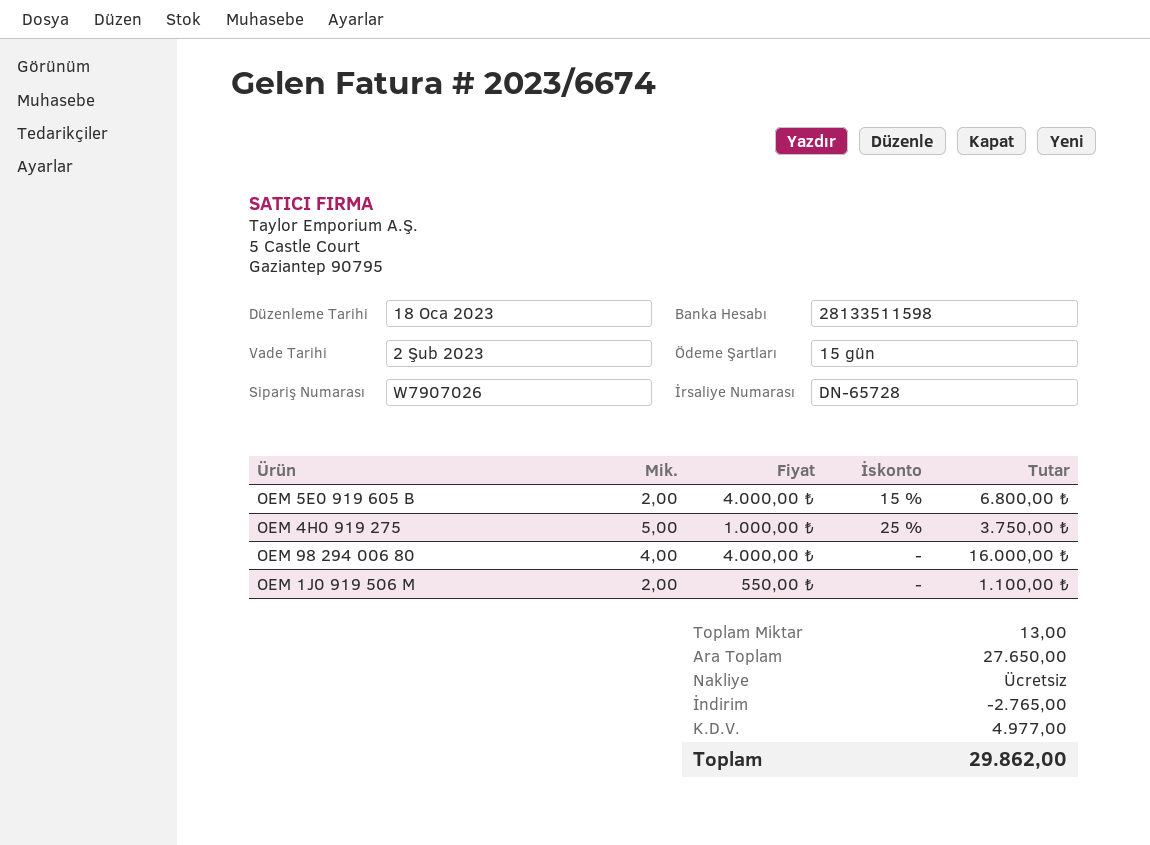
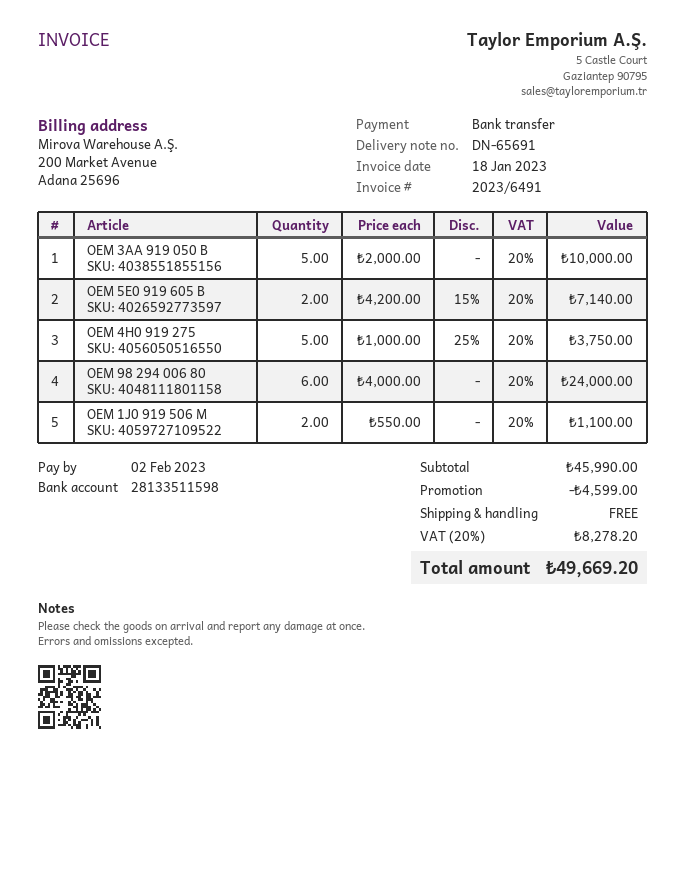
delivery note number: DN-65728 -> DN-65691
invoice number: 2023/6674 -> 2023/6491
OEM 5E0 919 605 B: 2 x 4000.00 - 15% = 6800.00 -> 2 x 4200.00 - 15% = 7140.00
OEM 98 294 006 80: 4 x 4000.00 = 16000.00 -> 6 x 4000.00 = 24000.00
OEM 3AA 919 050 B: none -> 5 x 2000.00 = 10000.00
subtotal: 27650.00 -> 45990.00
discount: 2765.00 -> 4599.00
tax: 4977.00 -> 8278.20
total: 29862.00 -> 49669.20

